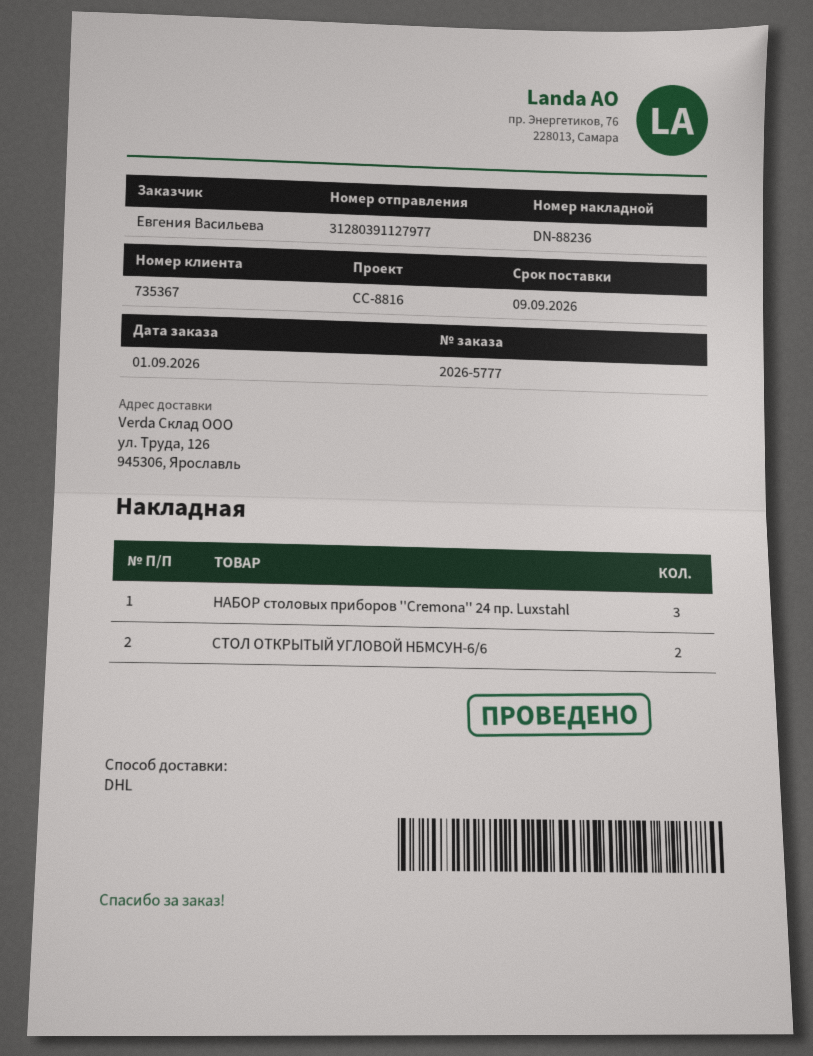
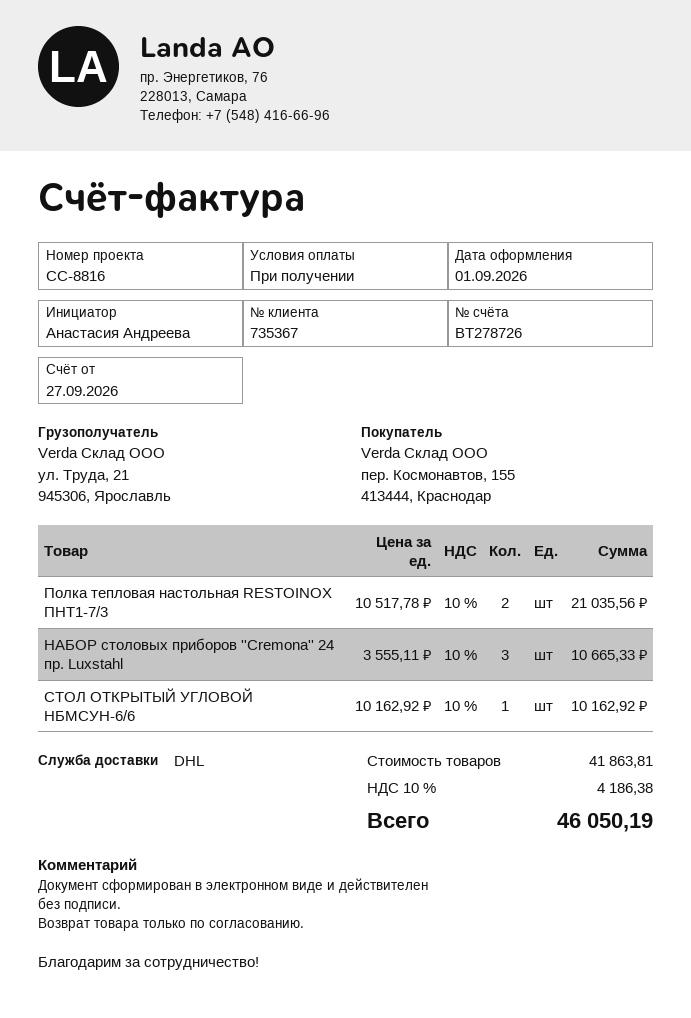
ordered by: Евгения Васильева -> Анастасия Андреева
ship to: ул. Труда, 126, 945306, Ярославль -> ул. Труда, 21, 945306, Ярославль
СТОЛ ОТКРЫТЫЙ УГЛОВОЙ НБМСУН-6/6: 2 -> 1
Полка тепловая настольная RESTOINOX ПНТ1-7/3: none -> 2

